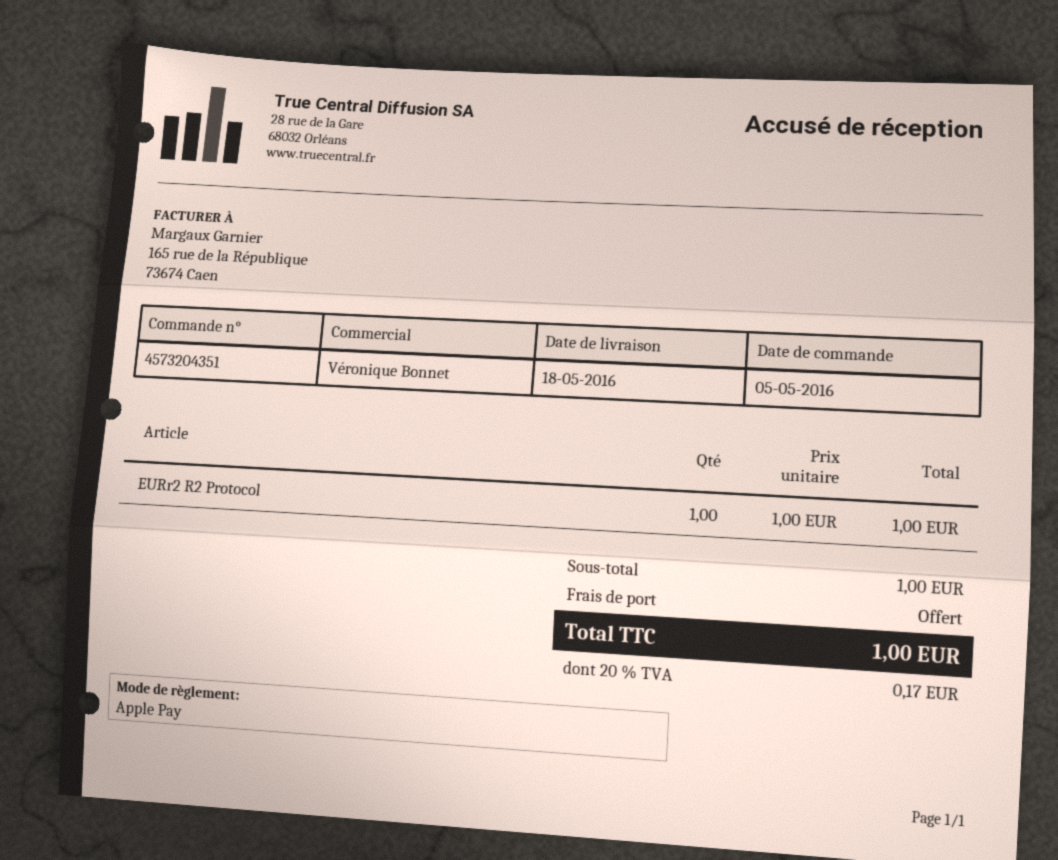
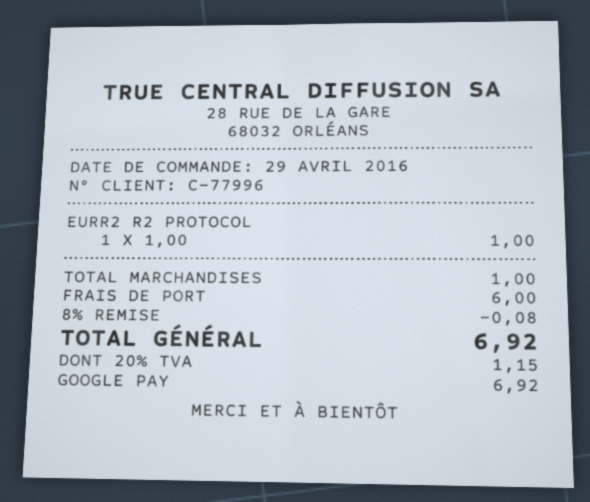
order date: 2016-05-05 -> 2016-04-29
payment method: Apple Pay -> Google Pay
discount: none -> 8% = 0.08
shipping: 0.00 -> 6.00
tax: 20% = 0.17 -> 20% = 1.15
total: 1.00 -> 6.92

